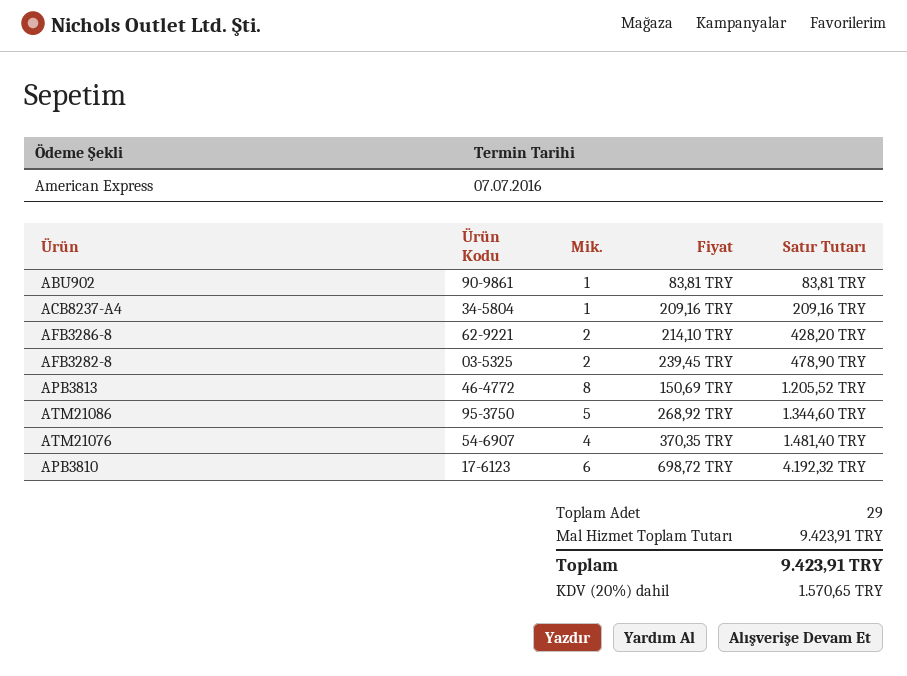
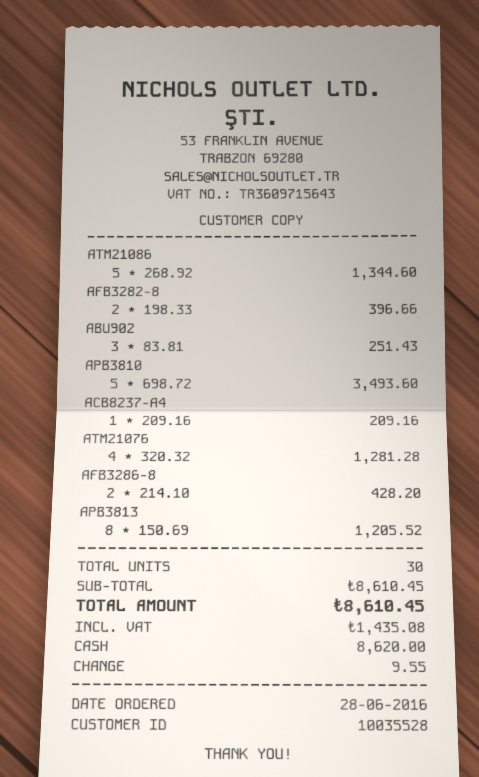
payment method: American Express -> cash
ABU902: 1 x 83.81 = 83.81 -> 3 x 83.81 = 251.43
AFB3282-8: 2 x 239.45 = 478.90 -> 2 x 198.33 = 396.66
ATM21076: 4 x 370.35 = 1481.40 -> 4 x 320.32 = 1281.28
APB3810: 6 x 698.72 = 4192.32 -> 5 x 698.72 = 3493.60
total quantity: 29 -> 30
subtotal: 9423.91 -> 8610.45
tax: 1570.65 -> 1435.08
total: 9423.91 -> 8610.45

